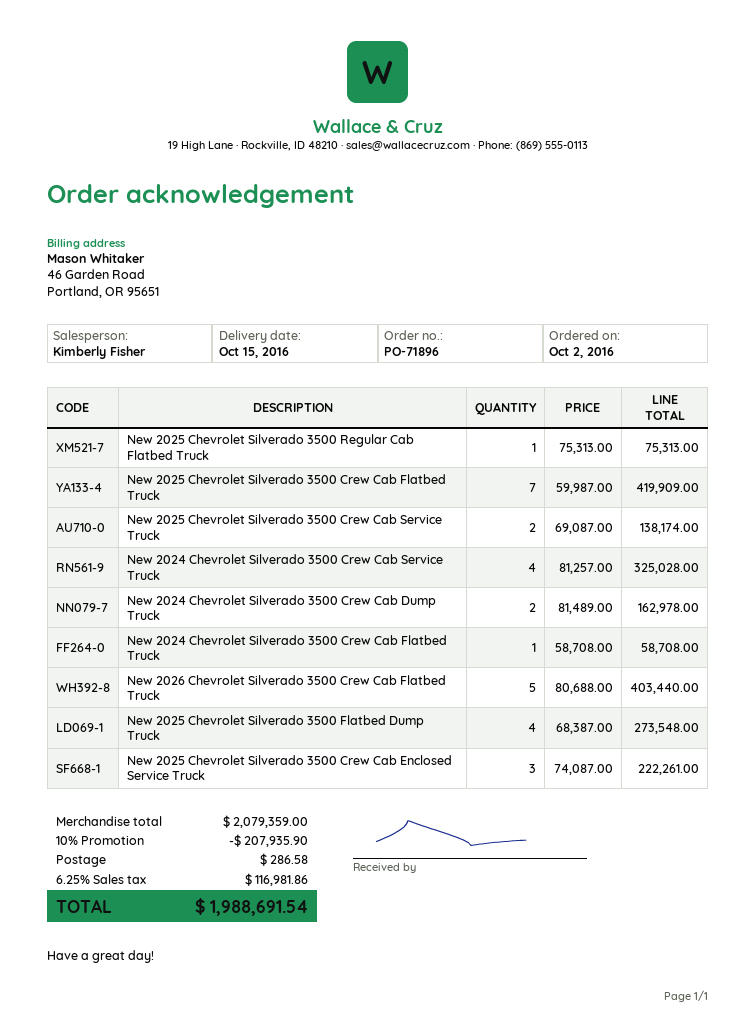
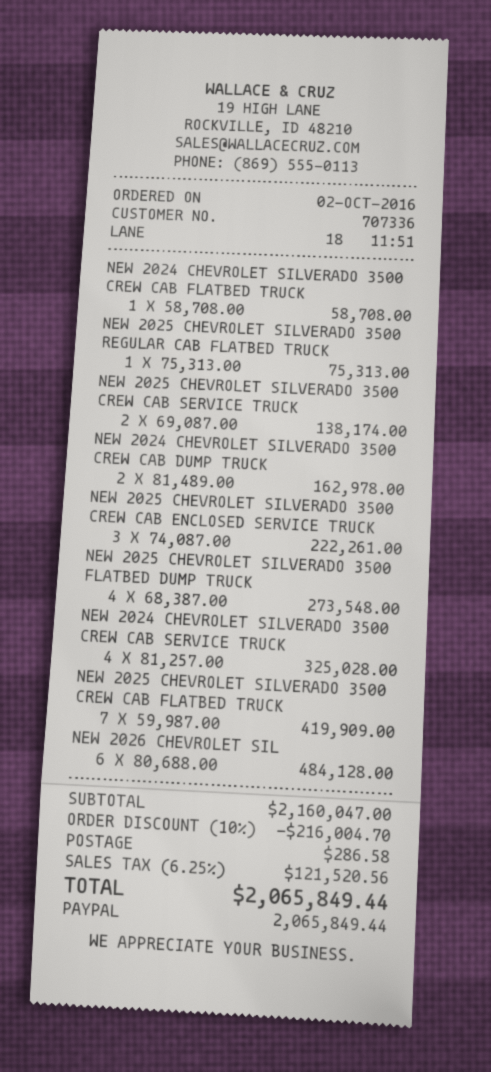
New 2026 Chevrolet Silverado 3500 Crew Cab Flatbed Truck: 5 x 80688.00 = 403440.00 -> 6 x 80688.00 = 484128.00
subtotal: 2079359.00 -> 2160047.00
discount: 10% = 207935.90 -> 10% = 216004.70
tax: 6.25% = 116981.86 -> 6.25% = 121520.56
total: 1988691.54 -> 2065849.44

